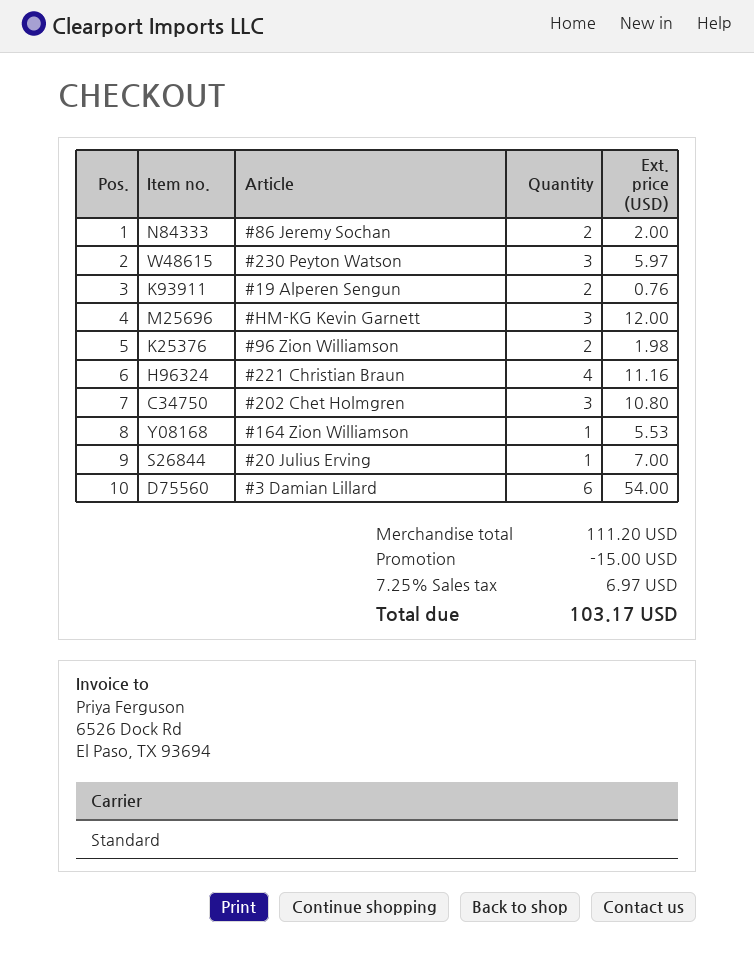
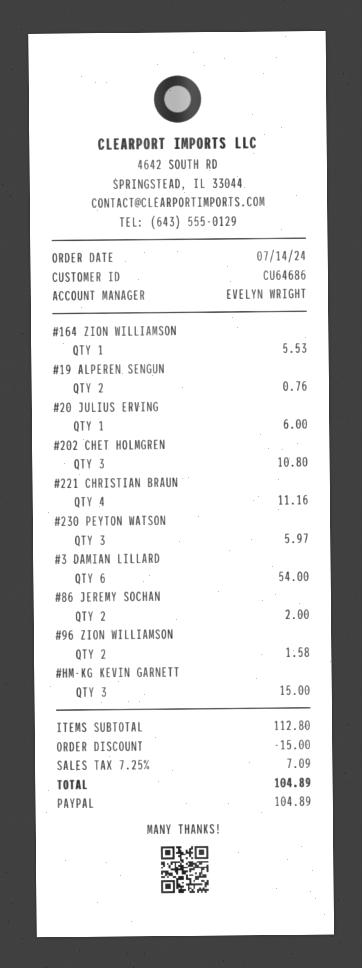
#HM-KG Kevin Garnett: 3 for 12.00 -> 3 for 15.00
#96 Zion Williamson: 2 for 1.98 -> 2 for 1.58
#20 Julius Erving: 1 for 7.00 -> 1 for 6.00
subtotal: 111.20 -> 112.80
tax: 7.25% = 6.97 -> 7.25% = 7.09
total: 103.17 -> 104.89

